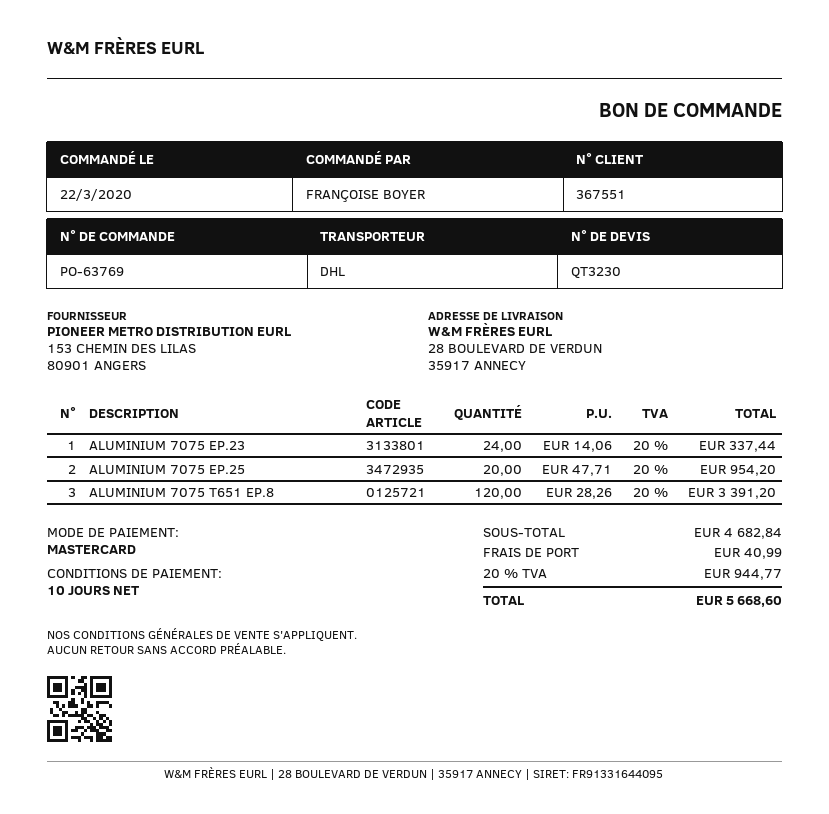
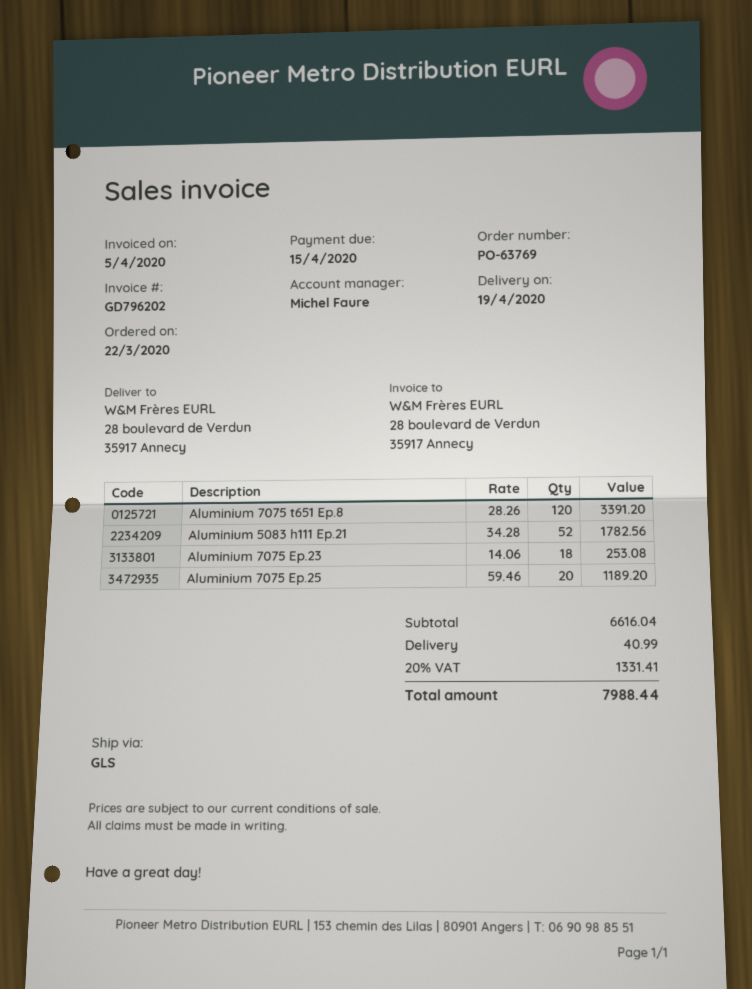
shipping method: DHL -> GLS
ALUMINIUM 7075 EP.23: 24 x 14.06 = 337.44 -> 18 x 14.06 = 253.08
ALUMINIUM 7075 EP.25: 20 x 47.71 = 954.20 -> 20 x 59.46 = 1189.20
Aluminium 5083 h111 Ep.21: none -> 52 x 34.28 = 1782.56
subtotal: 4682.84 -> 6616.04
tax: 20% = 944.77 -> 20% = 1331.41
total: 5668.60 -> 7988.44

